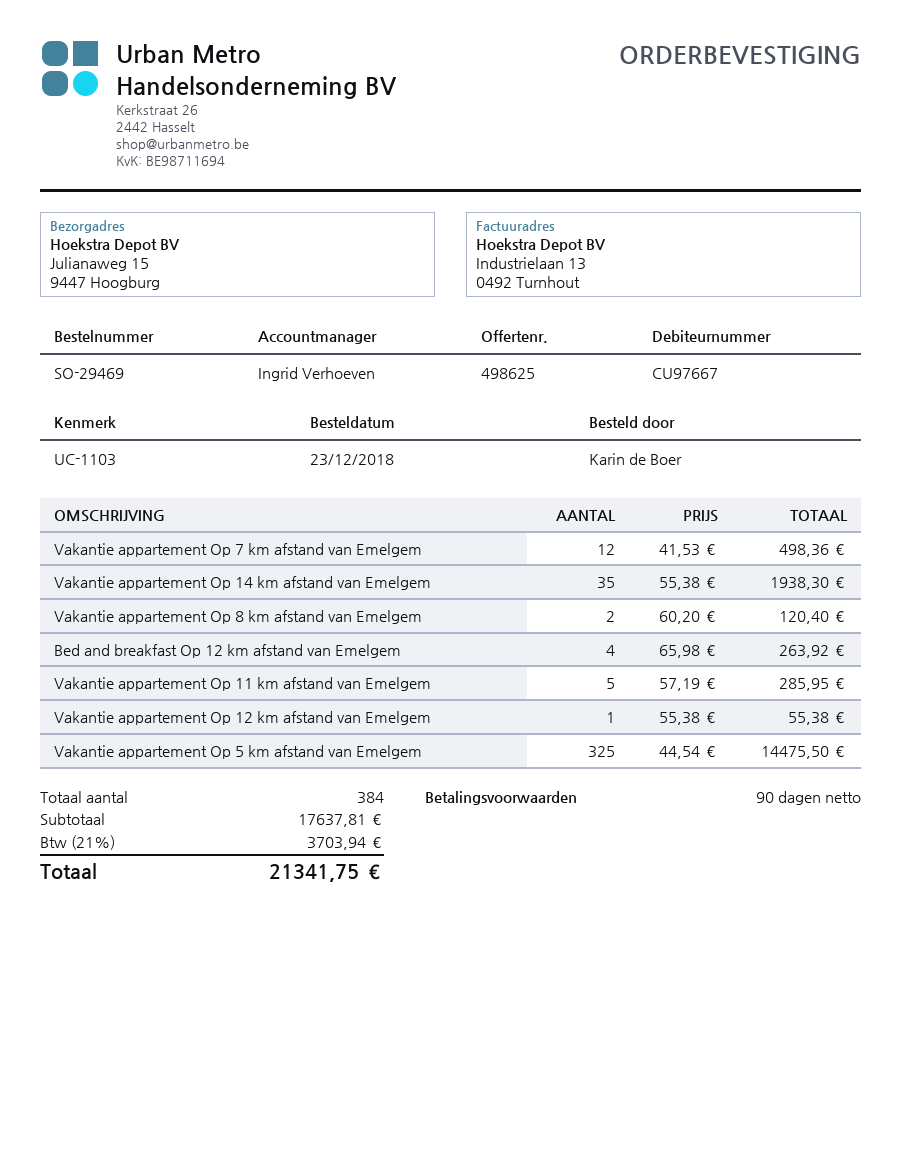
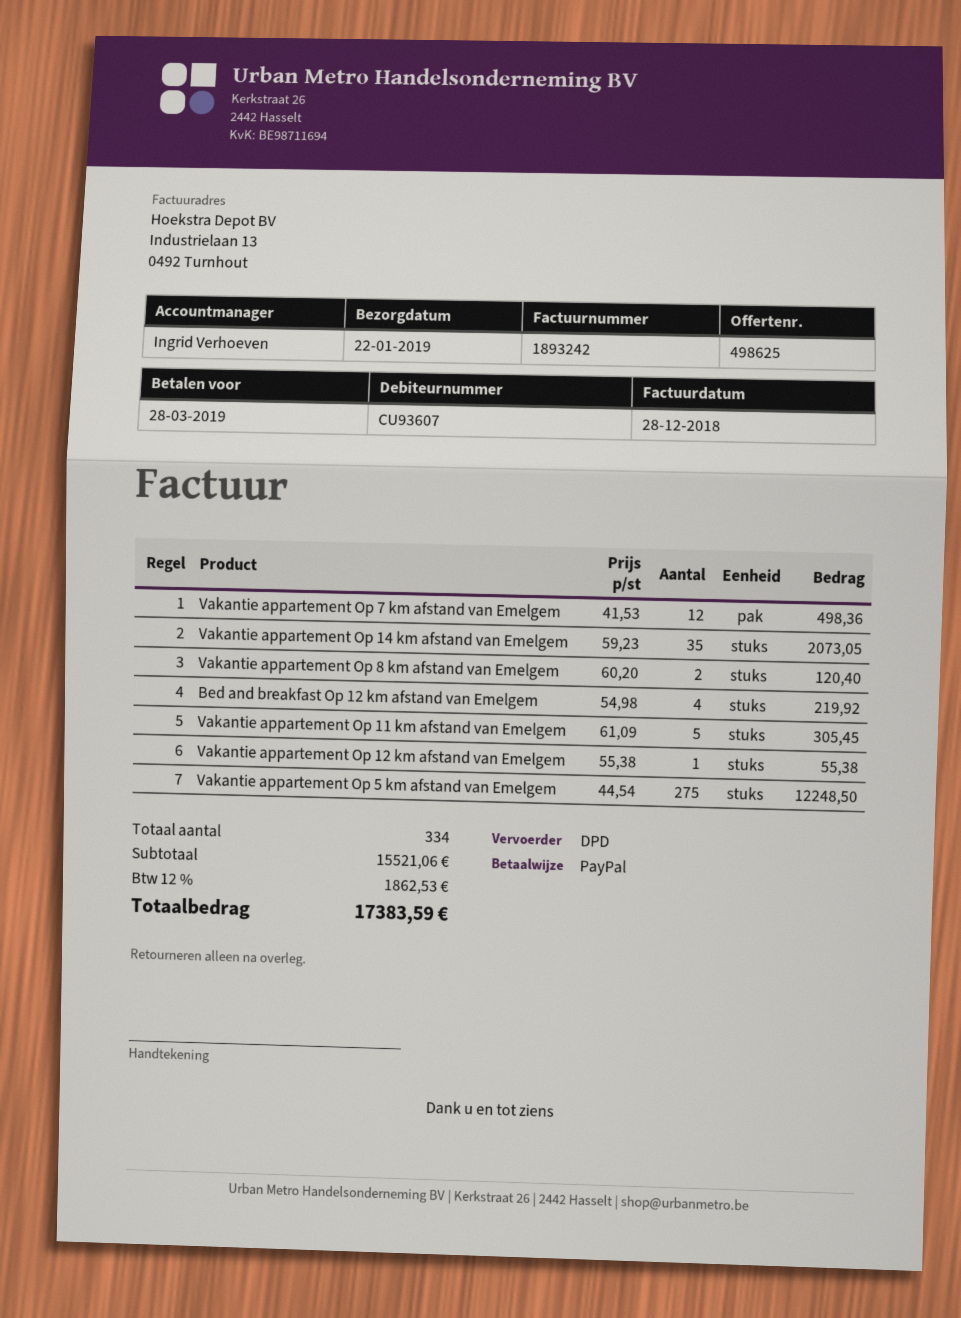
customer number: CU97667 -> CU93607
Vakantie appartement Op 14 km afstand van Emelgem: 35 x 55.38 = 1938.30 -> 35 x 59.23 = 2073.05
Bed and breakfast Op 12 km afstand van Emelgem: 4 x 65.98 = 263.92 -> 4 x 54.98 = 219.92
Vakantie appartement Op 11 km afstand van Emelgem: 5 x 57.19 = 285.95 -> 5 x 61.09 = 305.45
Vakantie appartement Op 5 km afstand van Emelgem: 325 x 44.54 = 14475.50 -> 275 x 44.54 = 12248.50
total quantity: 384 -> 334
subtotal: 17637.81 -> 15521.06
tax: 21% = 3703.94 -> 12% = 1862.53
total: 21341.75 -> 17383.59

